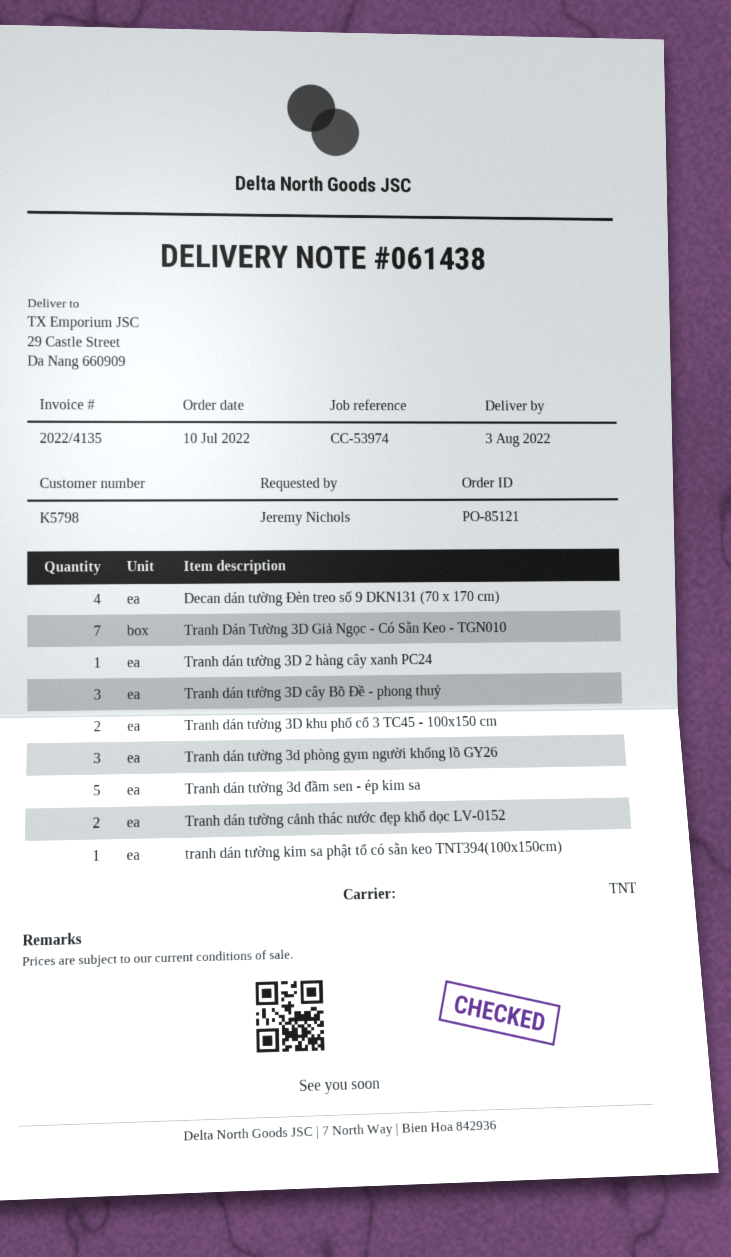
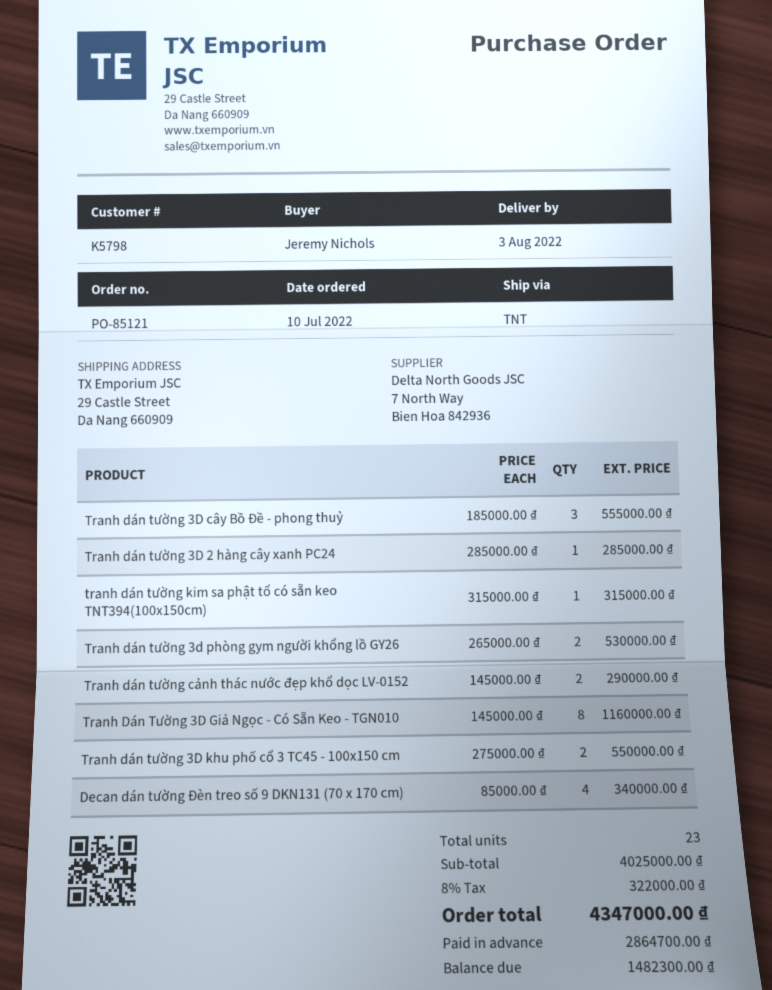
Tranh Dán Tường 3D Giả Ngọc - Có Sẵn Keo - TGN010: 7 -> 8
Tranh dán tường 3d phòng gym người khổng lồ GY26: 3 -> 2
Tranh dán tường 3d đầm sen - ép kim sa: 5 -> none

